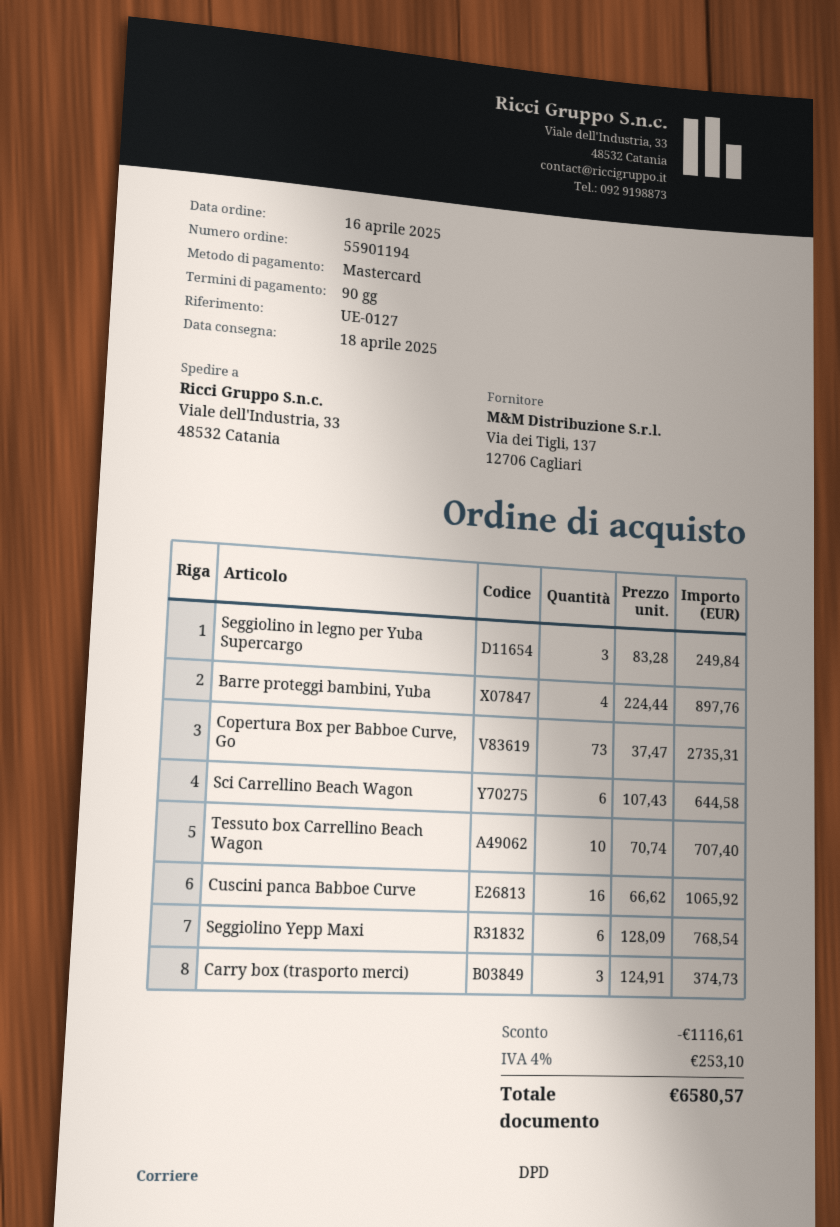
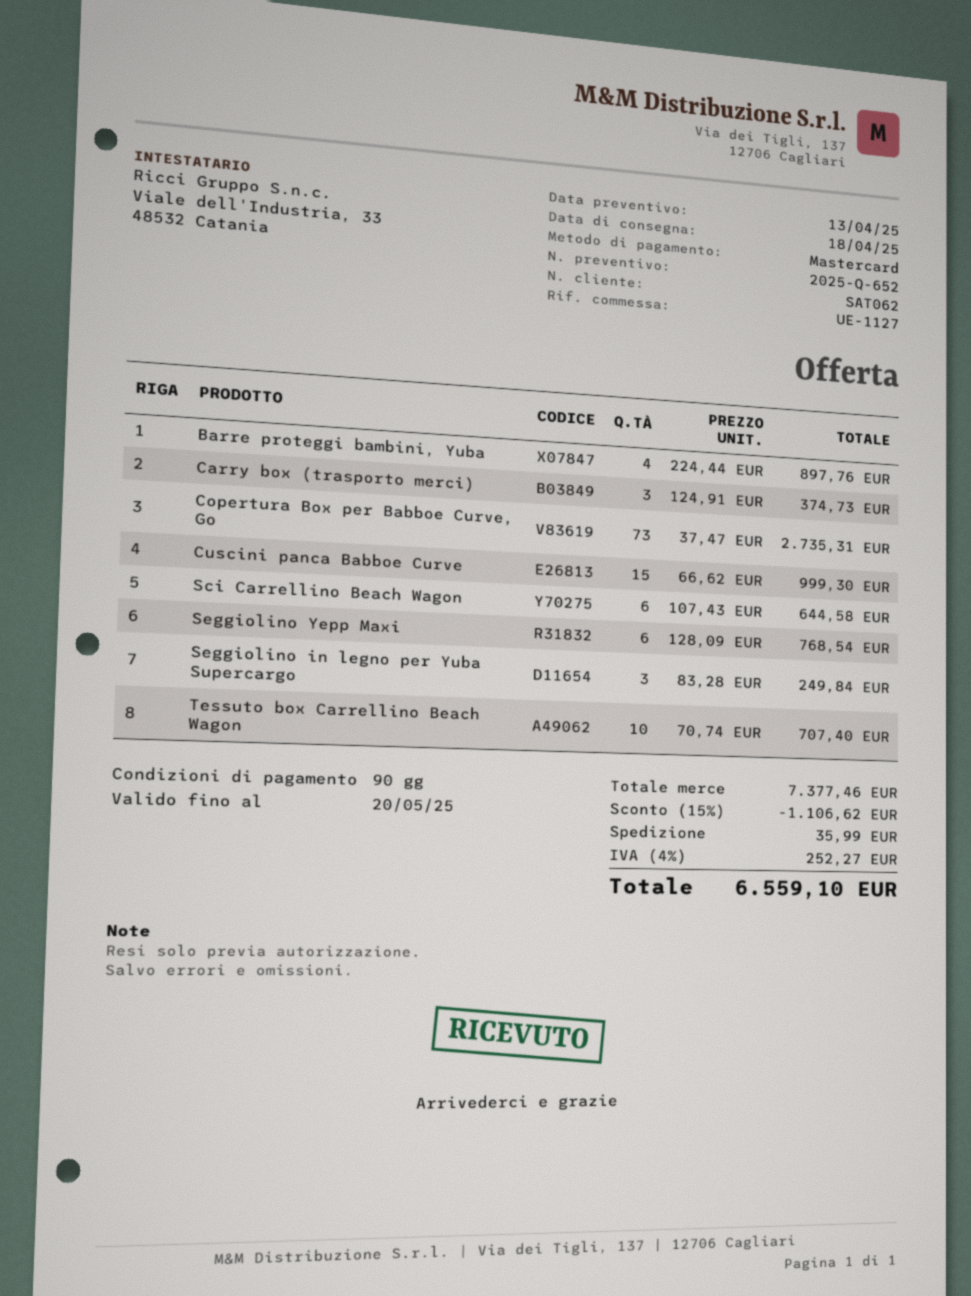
reference: UE-0127 -> UE-1127
Cuscini panca Babboe Curve: 16 x 66.62 = 1065.92 -> 15 x 66.62 = 999.30
discount: 1116.61 -> 1106.62
shipping: none -> 35.99
tax: 4% = 253.10 -> 4% = 252.27
total: 6580.57 -> 6559.10

